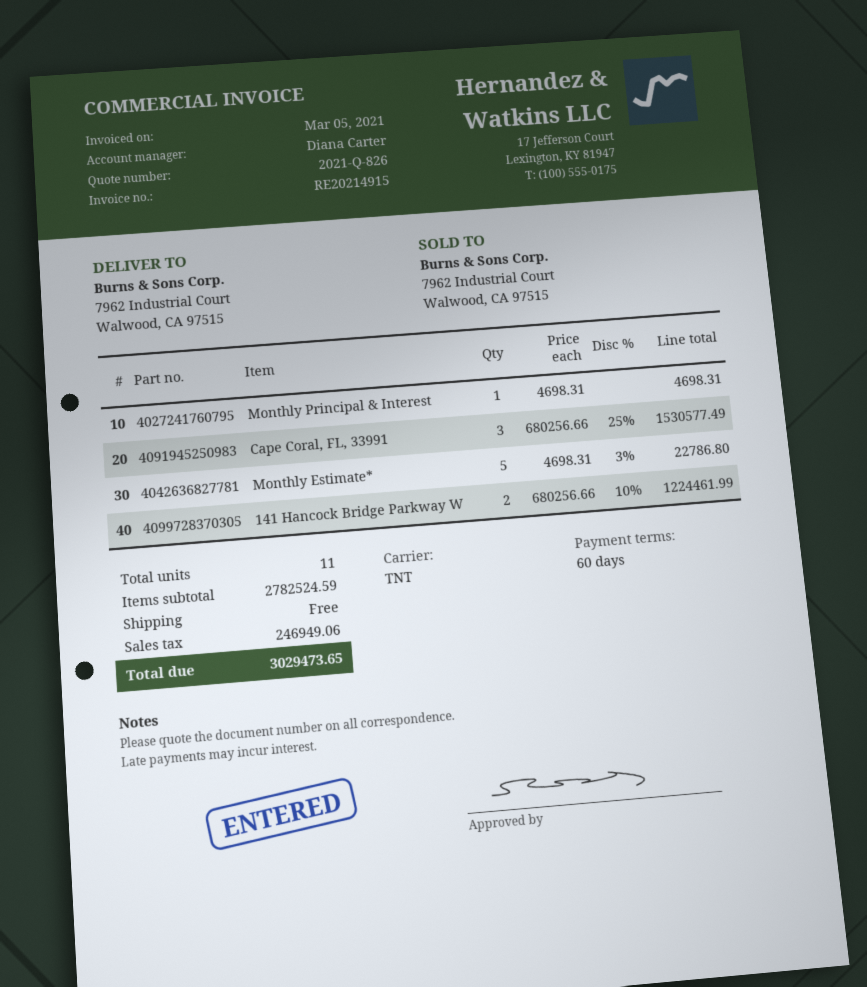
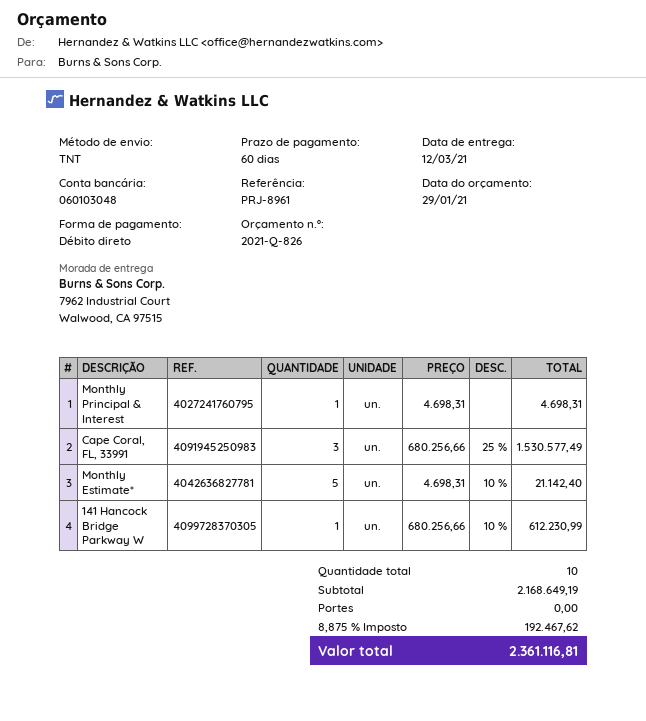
Monthly Estimate*: 5 x 4698.31 - 3% = 22786.80 -> 5 x 4698.31 - 10% = 21142.40
141 Hancock Bridge Parkway W: 2 x 680256.66 - 10% = 1224461.99 -> 1 x 680256.66 - 10% = 612230.99
total quantity: 11 -> 10
subtotal: 2782524.59 -> 2168649.19
tax: 246949.06 -> 192467.62
total: 3029473.65 -> 2361116.81

